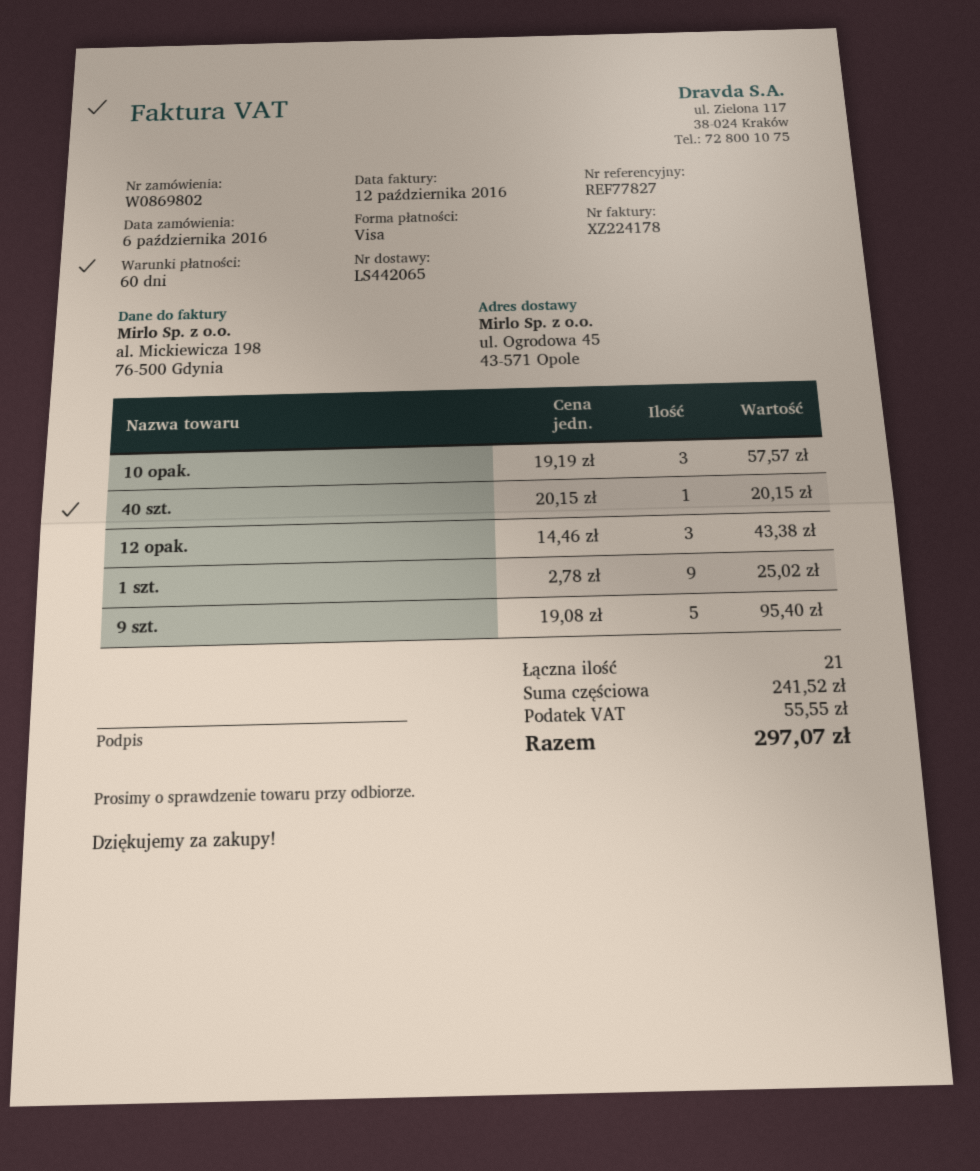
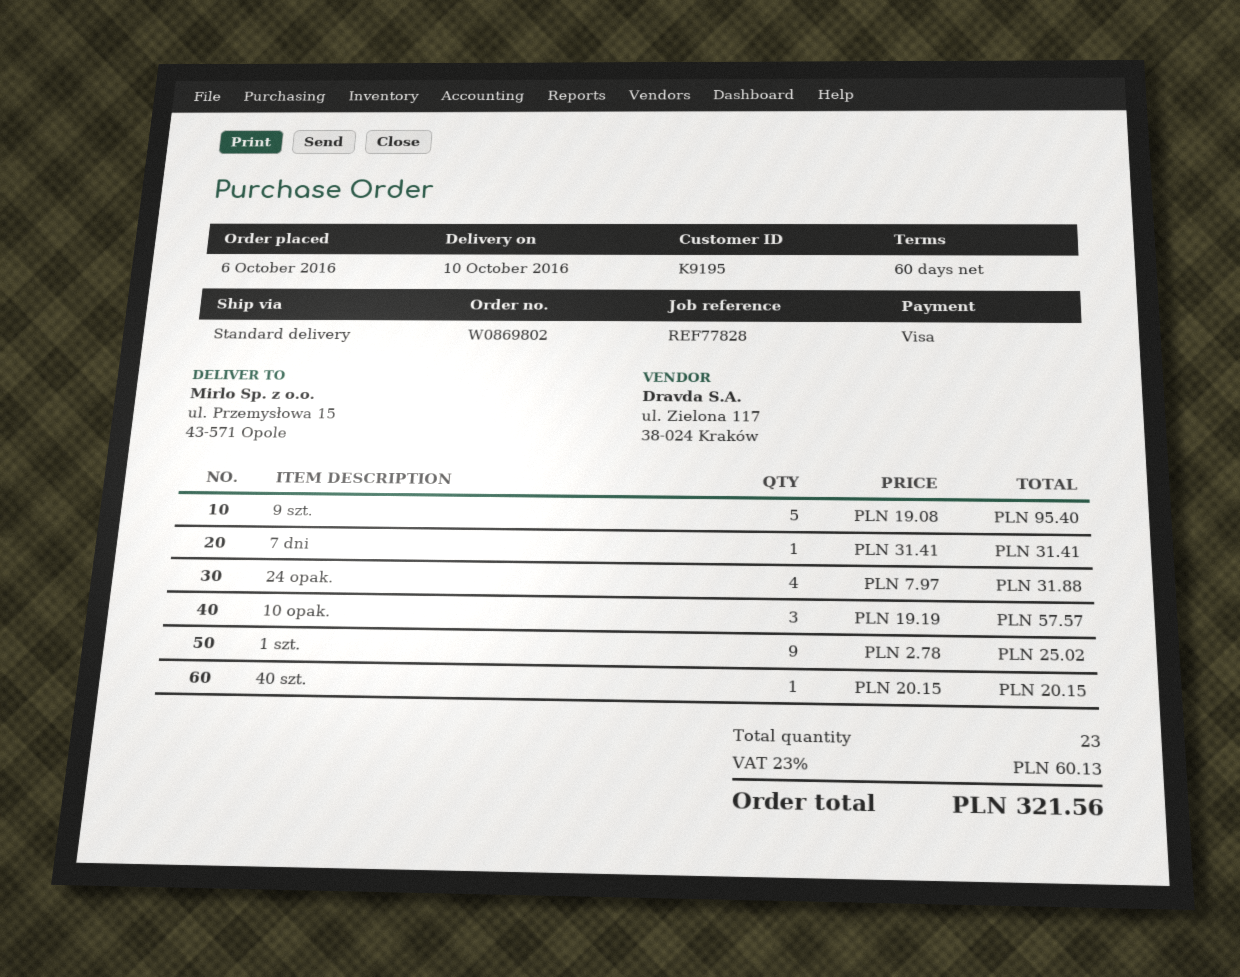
reference: REF77827 -> REF77828
ship to: ul. Ogrodowa 45, 43-571 Opole -> ul. Przemysłowa 15, 43-571 Opole
12 opak.: 3 x 14.46 = 43.38 -> none
7 dni: none -> 1 x 31.41 = 31.41
24 opak.: none -> 4 x 7.97 = 31.88
total quantity: 21 -> 23
tax: 55.55 -> 60.13
total: 297.07 -> 321.56

